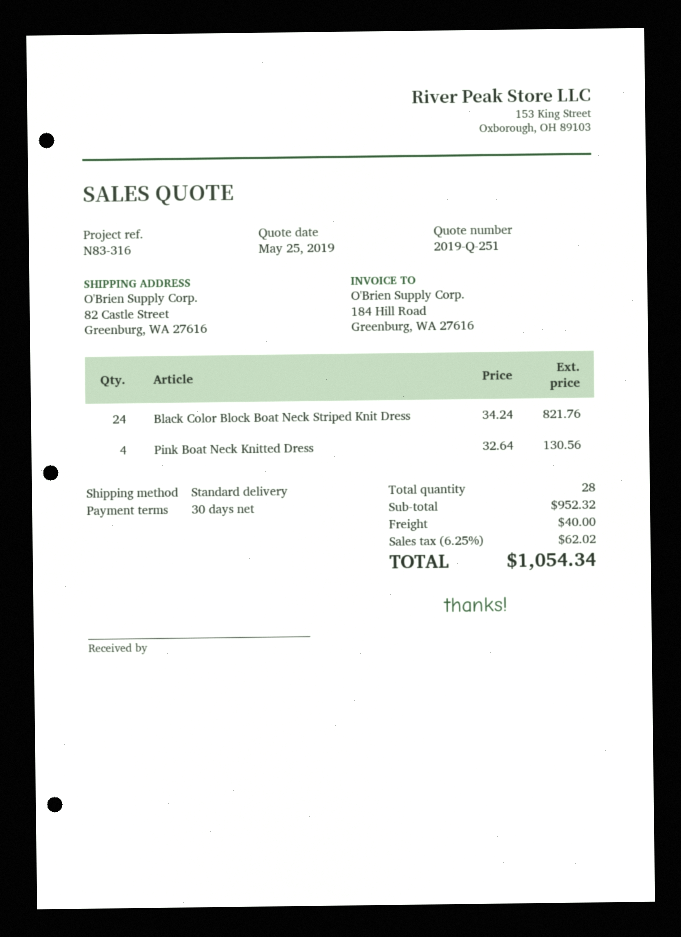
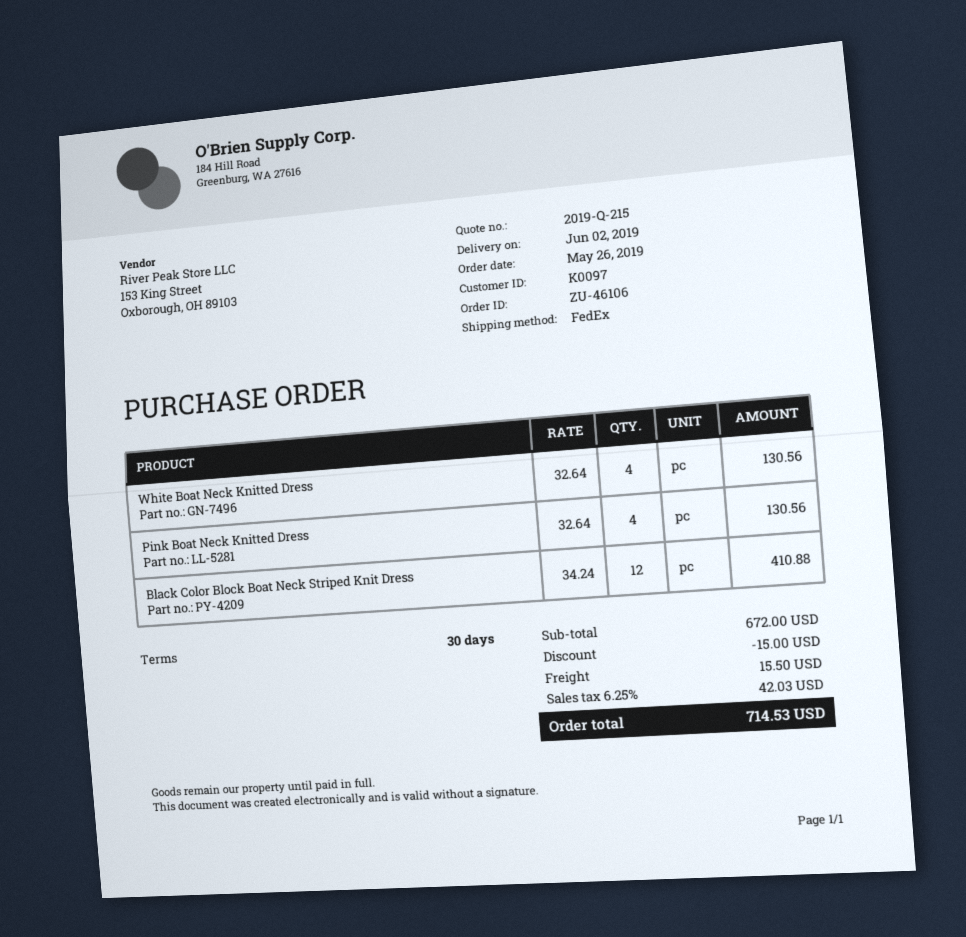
quote number: 2019-Q-251 -> 2019-Q-215
shipping method: standard -> FedEx
Black Color Block Boat Neck Striped Knit Dress: 24 x 34.24 = 821.76 -> 12 x 34.24 = 410.88
White Boat Neck Knitted Dress: none -> 4 x 32.64 = 130.56
subtotal: 952.32 -> 672.00
discount: none -> 15.00
shipping: 40.00 -> 15.50
tax: 6.25% = 62.02 -> 6.25% = 42.03
total: 1054.34 -> 714.53

